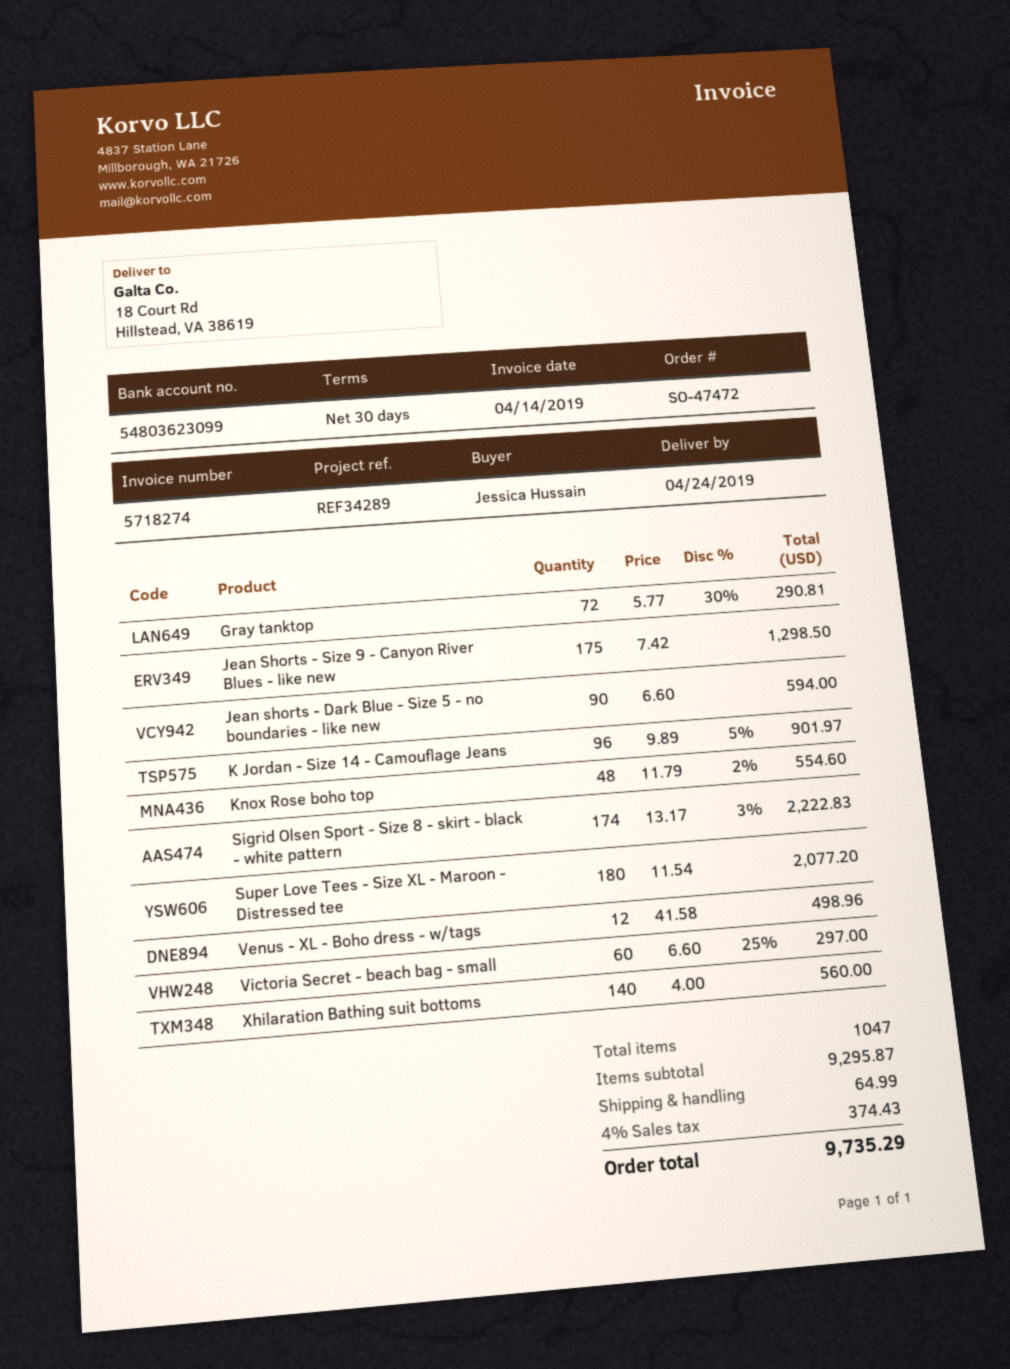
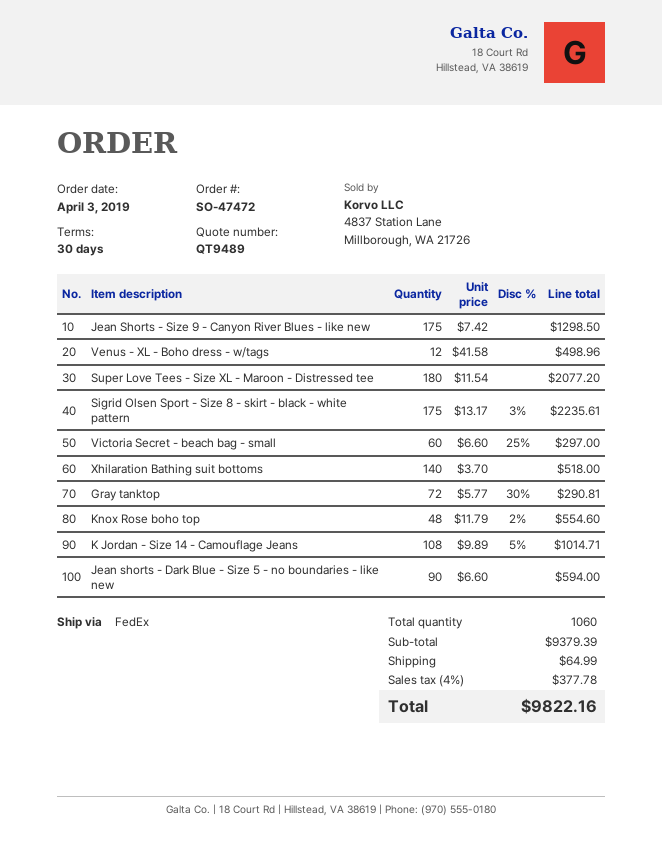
K Jordan - Size 14 - Camouflage Jeans: 96 x 9.89 - 5% = 901.97 -> 108 x 9.89 - 5% = 1014.71
Sigrid Olsen Sport - Size 8 - skirt - black - white pattern: 174 x 13.17 - 3% = 2222.83 -> 175 x 13.17 - 3% = 2235.61
Xhilaration Bathing suit bottoms: 140 x 4.00 = 560.00 -> 140 x 3.70 = 518.00
total quantity: 1047 -> 1060
subtotal: 9295.87 -> 9379.39
tax: 4% = 374.43 -> 4% = 377.78
total: 9735.29 -> 9822.16

